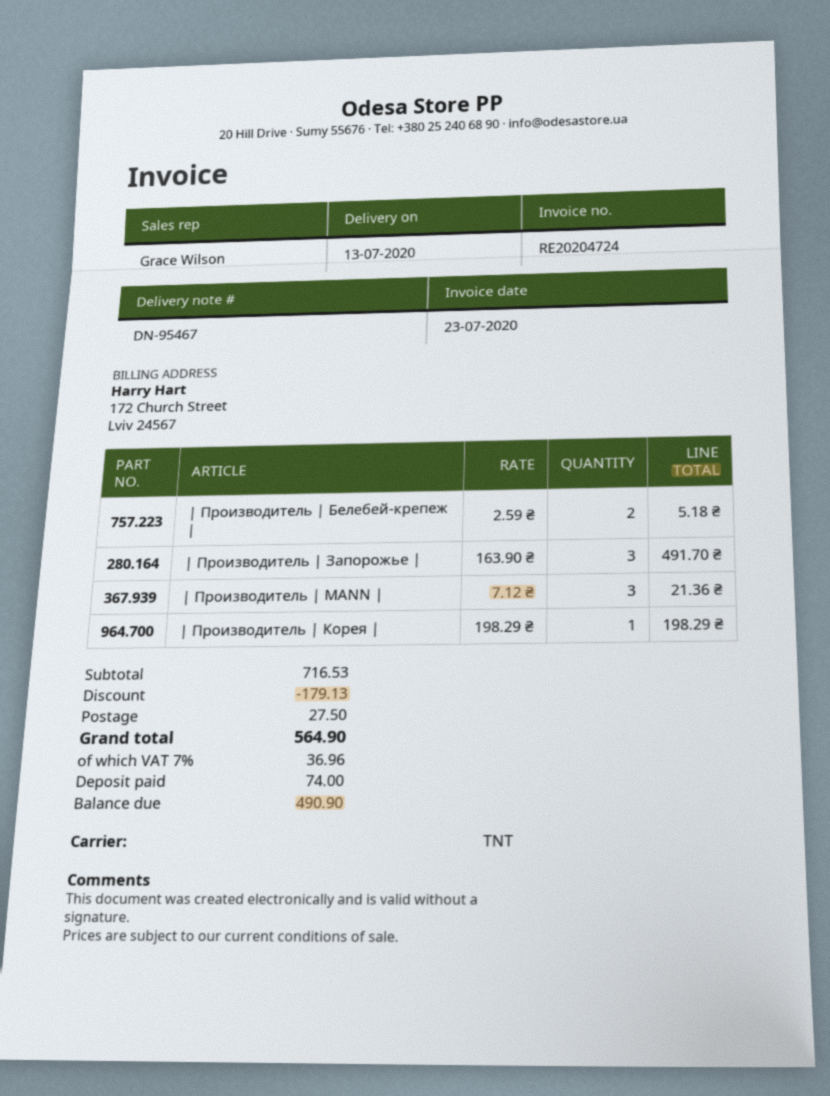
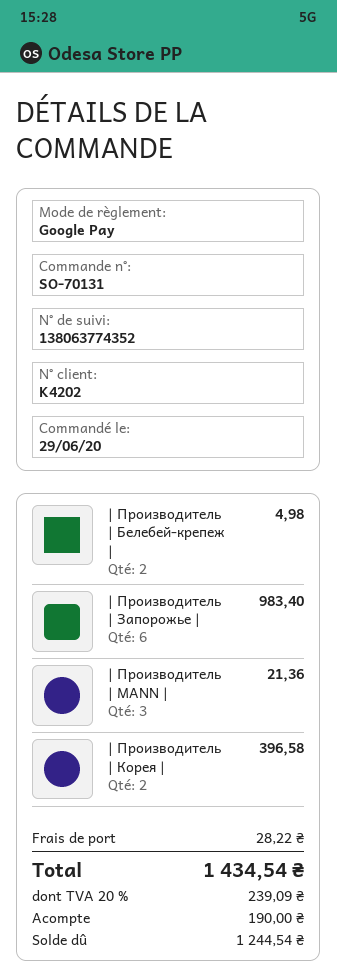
| Производитель | Белебей-крепеж |: 2 for 5.18 -> 2 for 4.98
| Производитель | Запорожье |: 3 for 491.70 -> 6 for 983.40
| Производитель | Корея |: 1 for 198.29 -> 2 for 396.58
discount: 179.13 -> none
shipping: 27.50 -> 28.22
tax: 7% = 36.96 -> 20% = 239.09
total: 564.90 -> 1434.54
deposit: 74.00 -> 190.00
balance: 490.90 -> 1244.54

